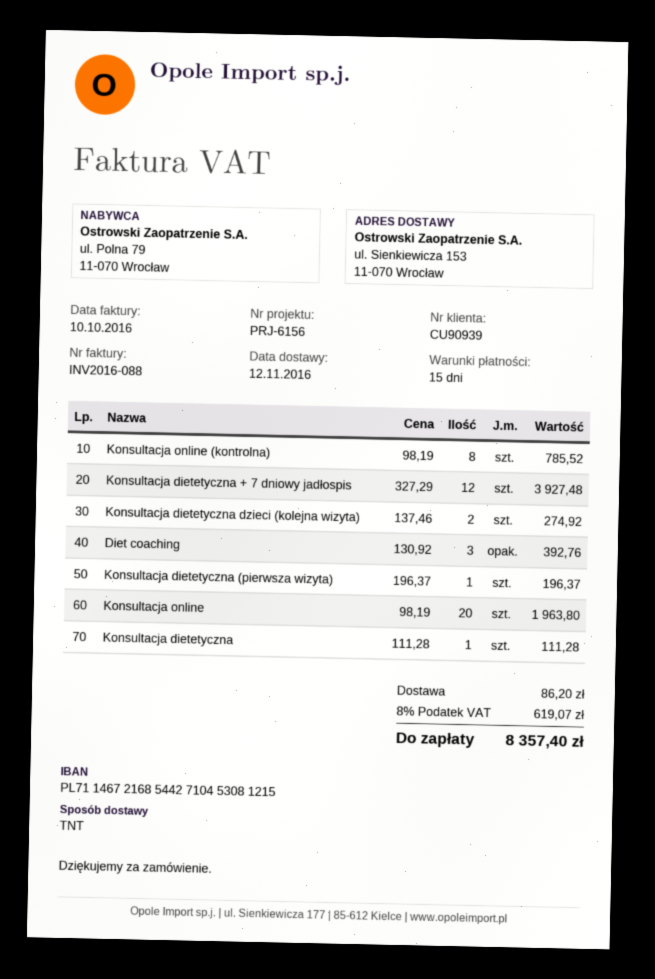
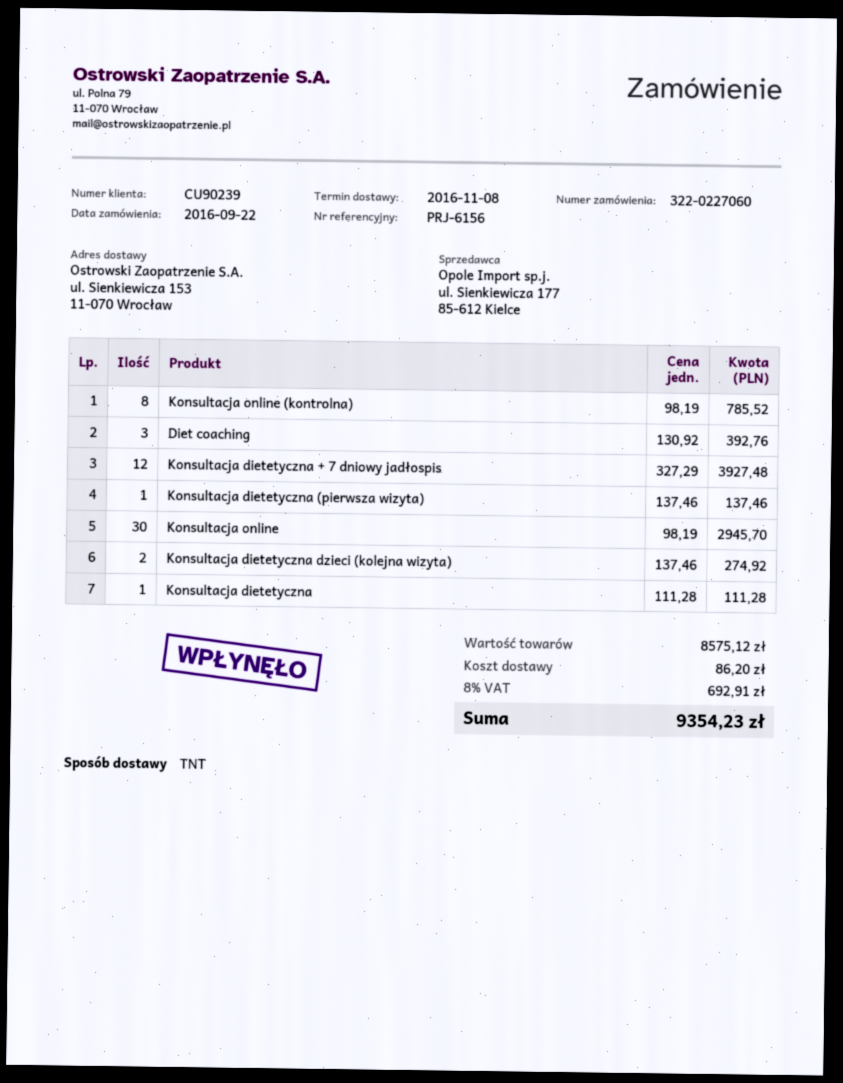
delivery date: 2016-11-12 -> 2016-11-08
customer number: CU90939 -> CU90239
Konsultacja dietetyczna (pierwsza wizyta): 1 x 196.37 = 196.37 -> 1 x 137.46 = 137.46
Konsultacja online: 20 x 98.19 = 1963.80 -> 30 x 98.19 = 2945.70
tax: 8% = 619.07 -> 8% = 692.91
total: 8357.40 -> 9354.23

